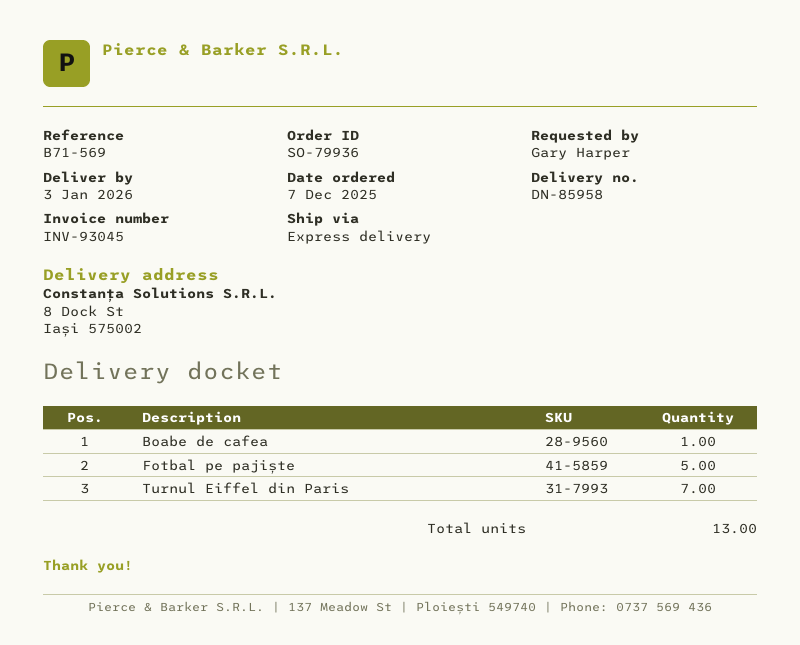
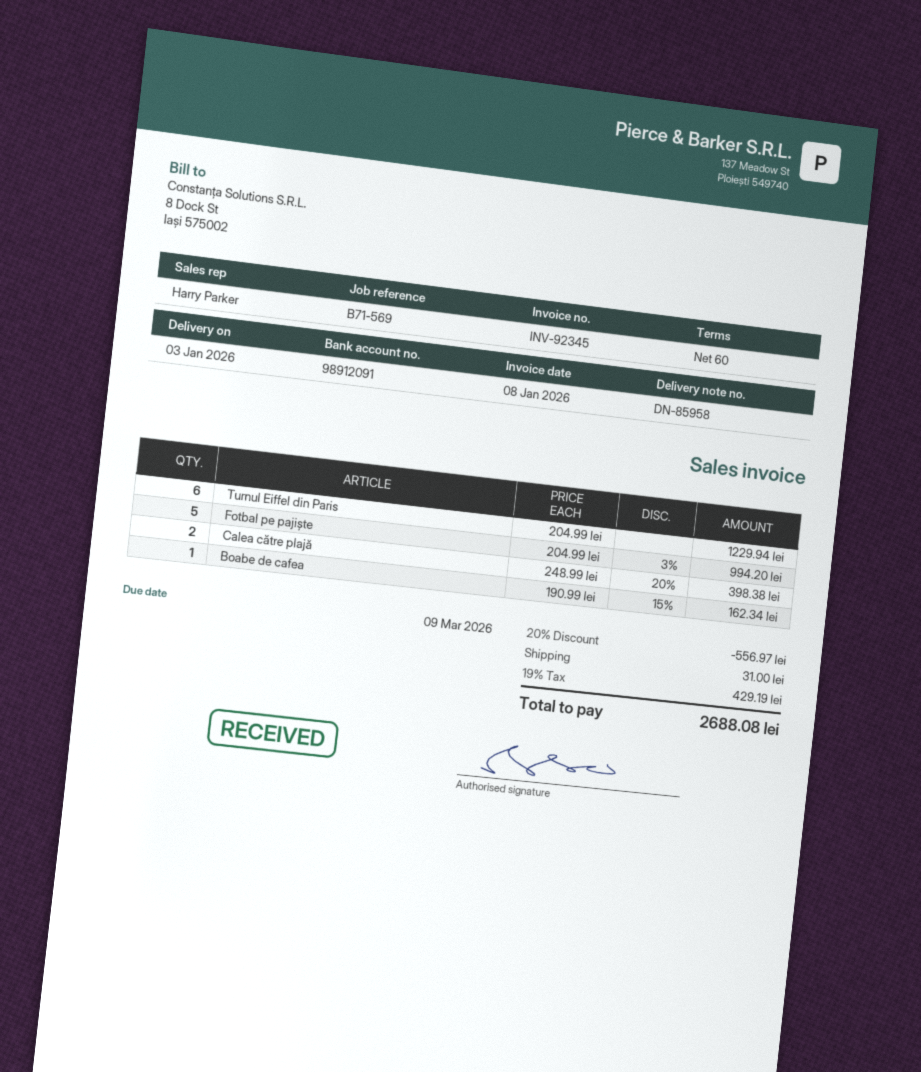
invoice number: INV-93045 -> INV-92345
Turnul Eiffel din Paris: 7 -> 6
Calea către plajă: none -> 2

